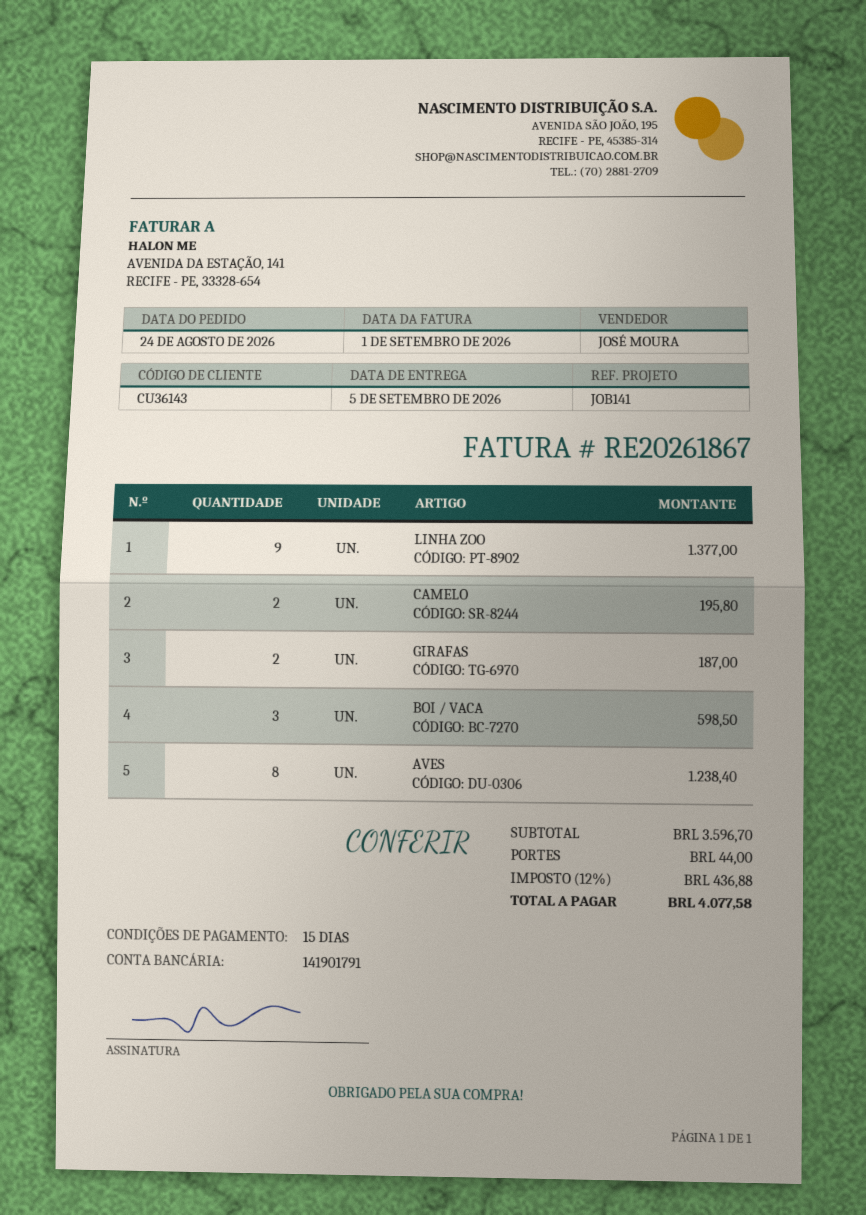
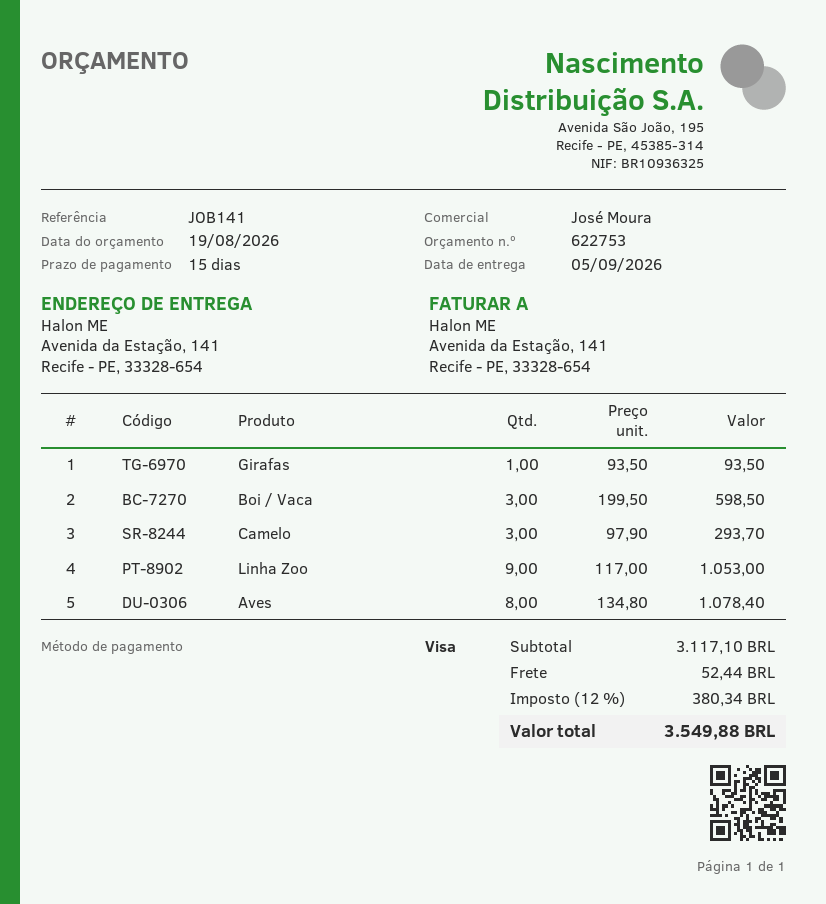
LINHA ZOO: 9 for 1377.00 -> 9 for 1053.00
CAMELO: 2 for 195.80 -> 3 for 293.70
GIRAFAS: 2 for 187.00 -> 1 for 93.50
AVES: 8 for 1238.40 -> 8 for 1078.40
subtotal: 3596.70 -> 3117.10
shipping: 44.00 -> 52.44
tax: 12% = 436.88 -> 12% = 380.34
total: 4077.58 -> 3549.88

